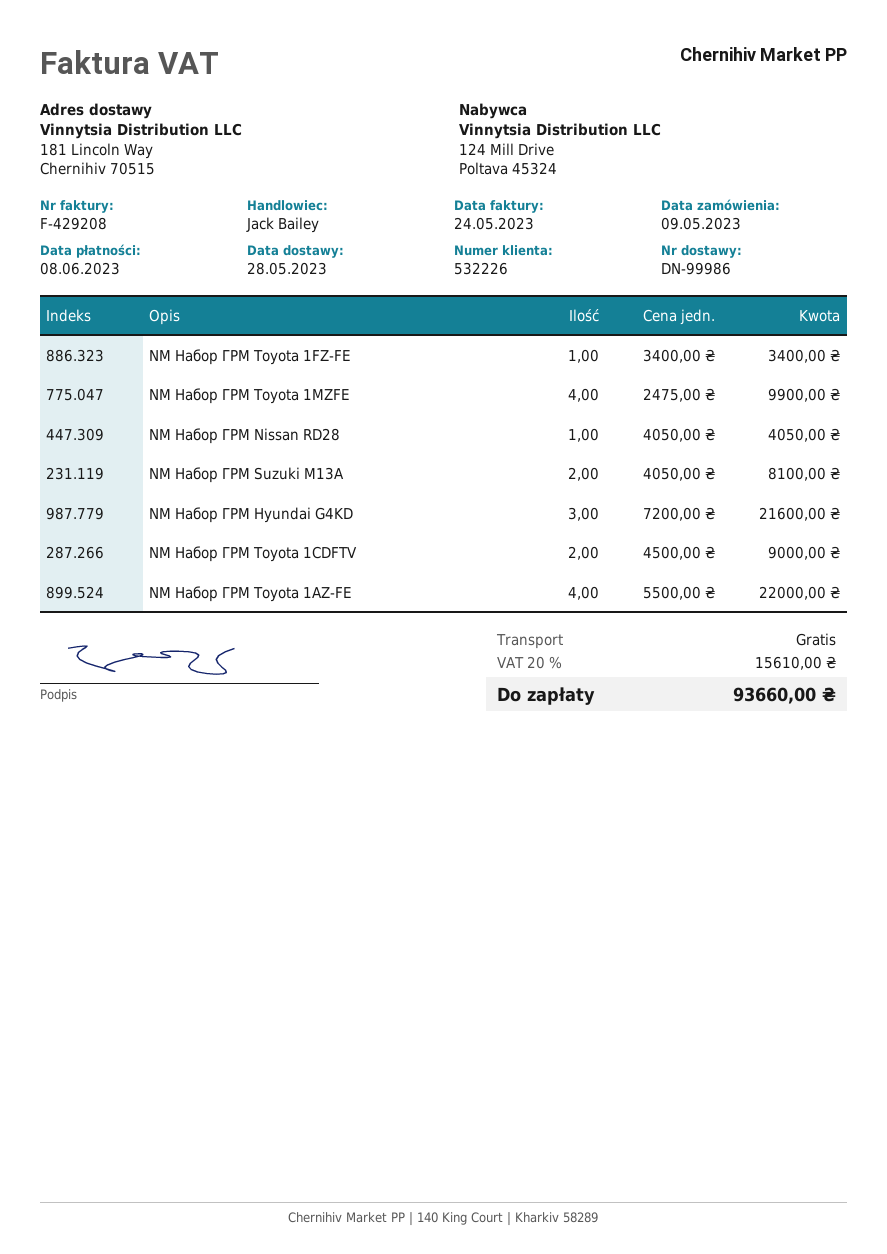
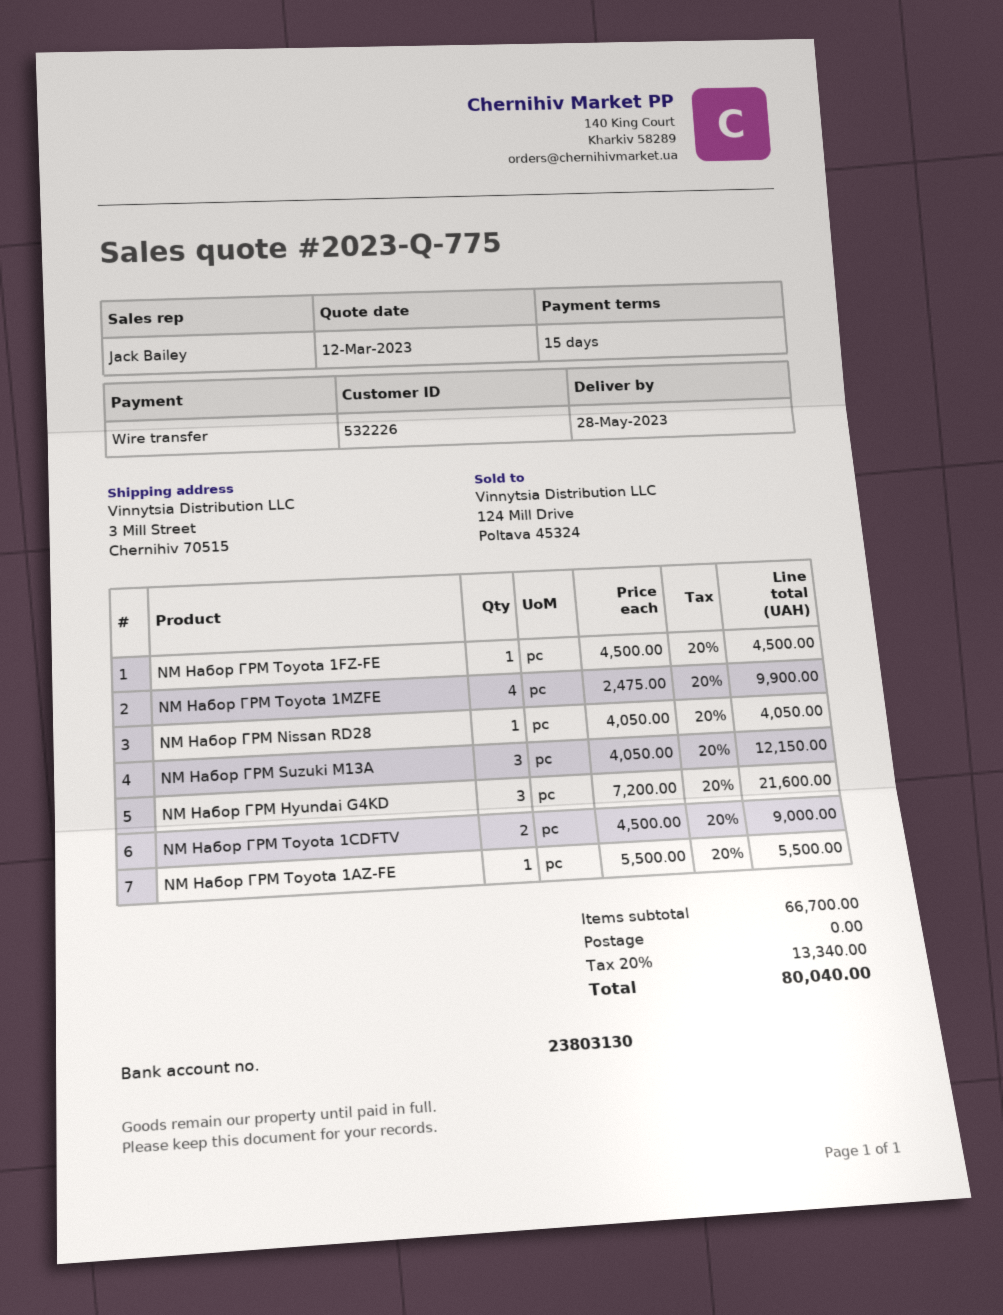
ship to: 181 Lincoln Way, Chernihiv 70515 -> 3 Mill Street, Chernihiv 70515
NM Набор ГРМ Toyota 1FZ-FE: 1 x 3400.00 = 3400.00 -> 1 x 4500.00 = 4500.00
NM Набор ГРМ Suzuki M13A: 2 x 4050.00 = 8100.00 -> 3 x 4050.00 = 12150.00
NM Набор ГРМ Toyota 1AZ-FE: 4 x 5500.00 = 22000.00 -> 1 x 5500.00 = 5500.00
tax: 20% = 15610.00 -> 20% = 13340.00
total: 93660.00 -> 80040.00

